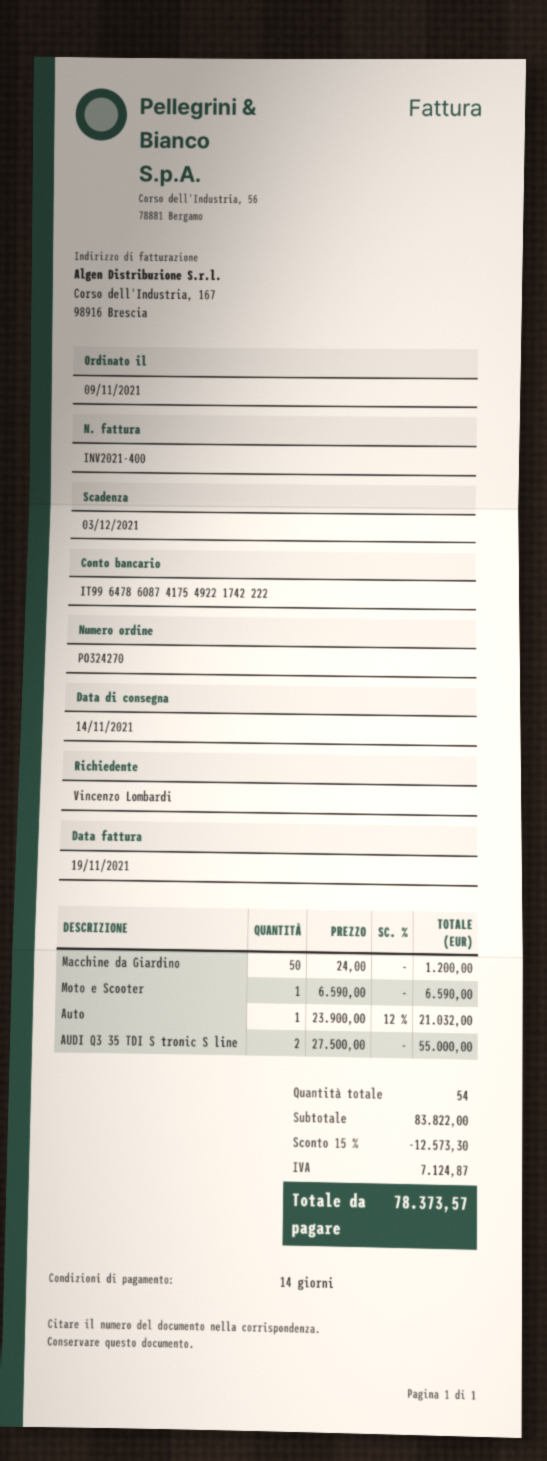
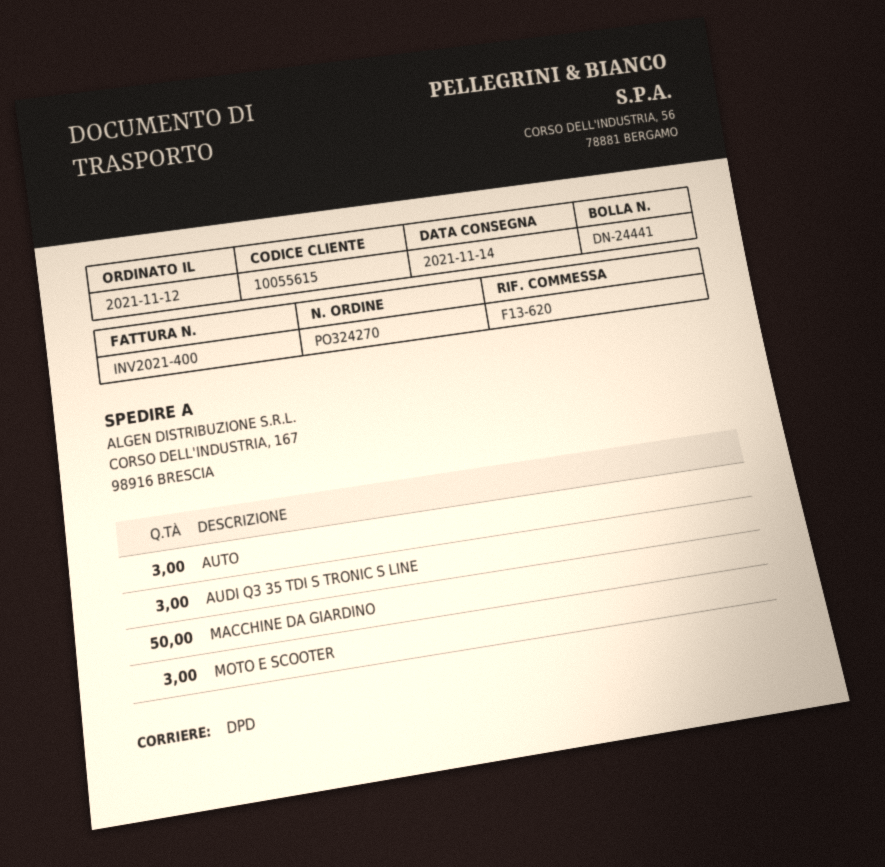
order date: 2021-11-09 -> 2021-11-12
Moto e Scooter: 1 -> 3
Auto: 1 -> 3
AUDI Q3 35 TDI S tronic S line: 2 -> 3

